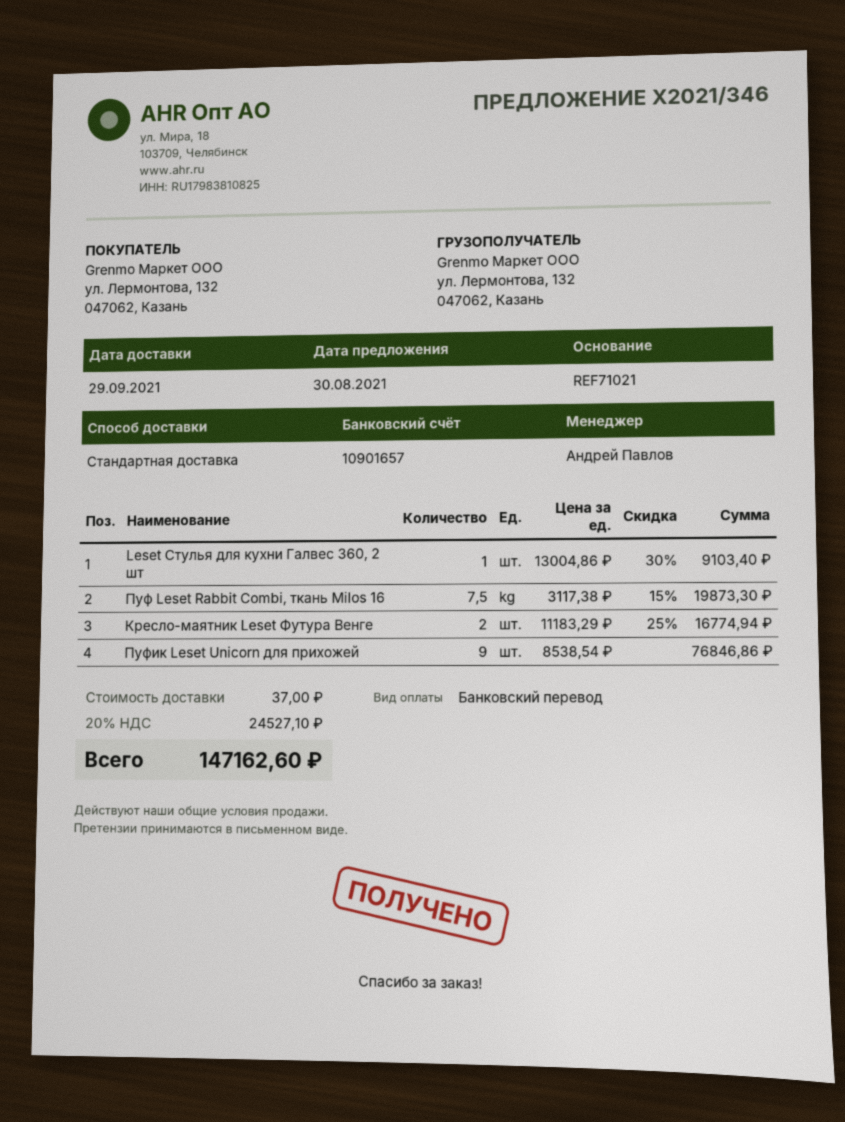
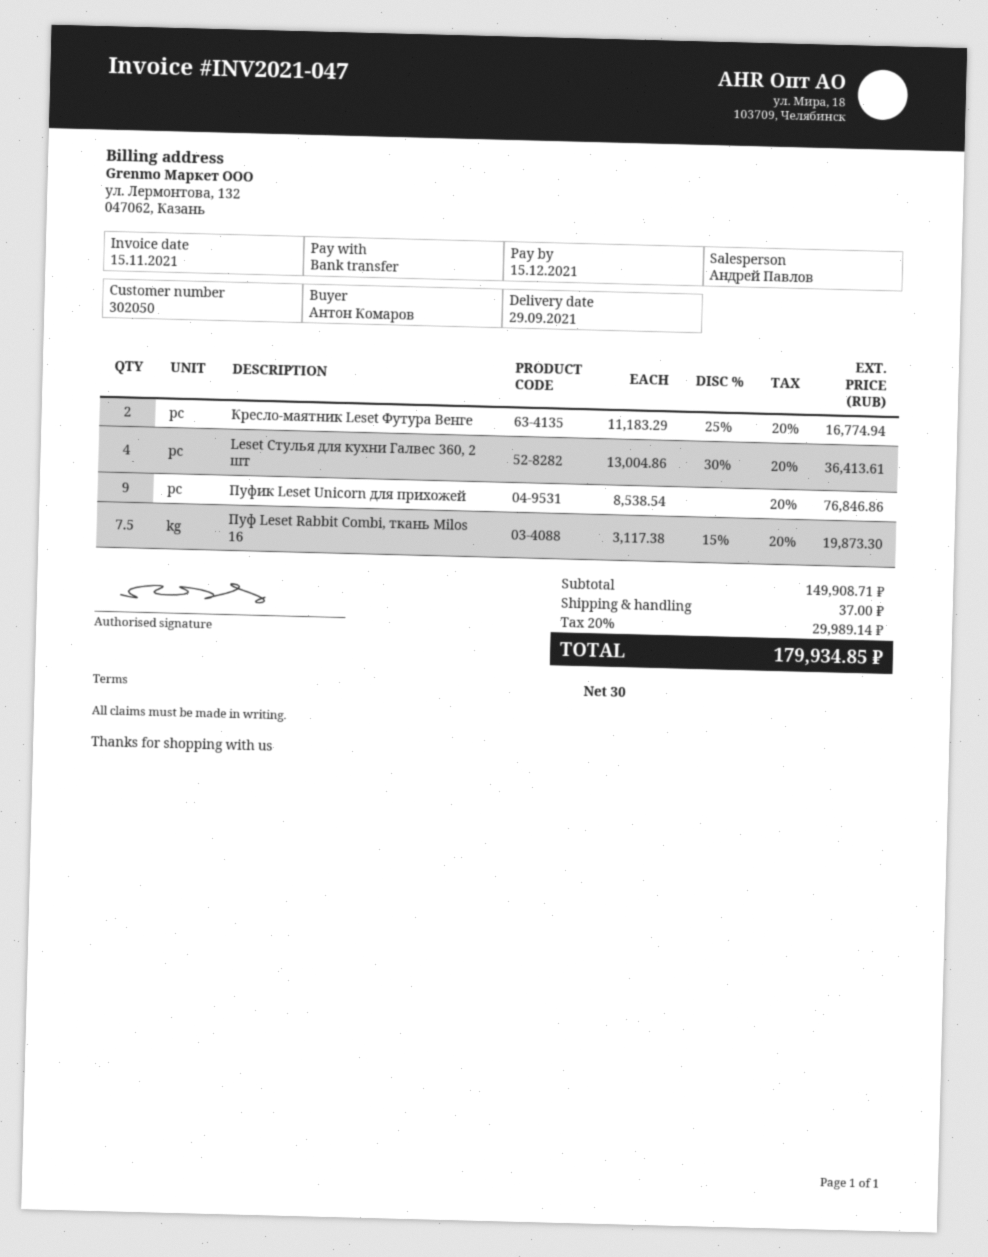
Leset Стулья для кухни Галвес 360, 2 шт: 1 x 13004.86 - 30% = 9103.40 -> 4 x 13004.86 - 30% = 36413.61
tax: 20% = 24527.10 -> 20% = 29989.14
total: 147162.60 -> 179934.85

